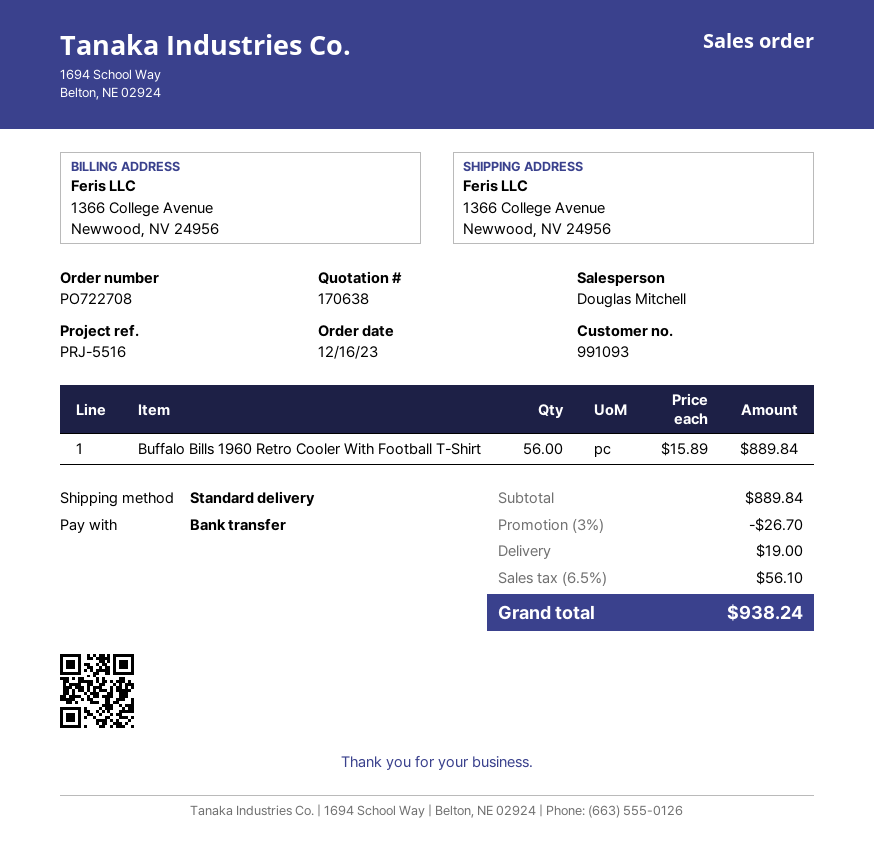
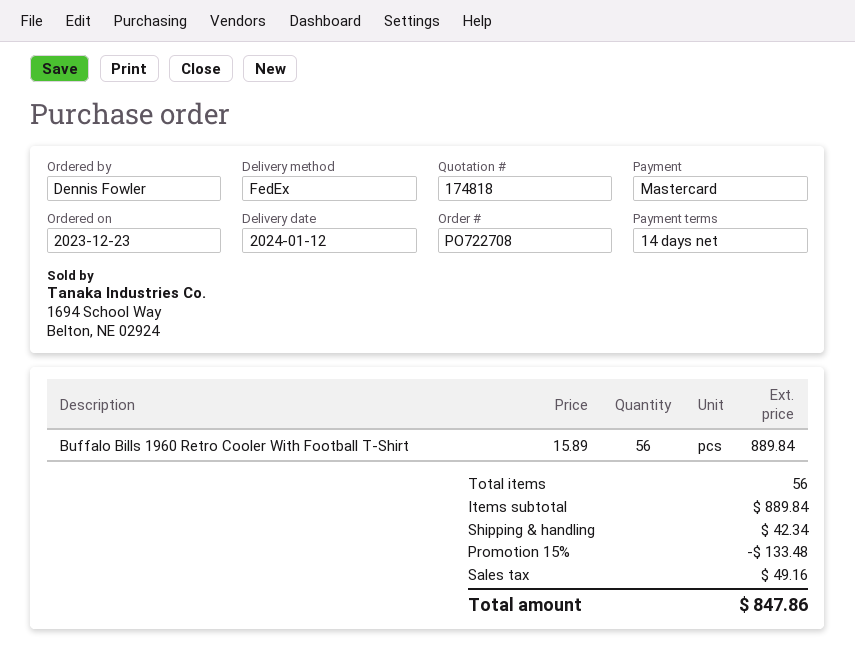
quote number: 170638 -> 174818
order date: 2023-12-16 -> 2023-12-23
payment method: bank transfer -> Mastercard
shipping method: standard -> FedEx
discount: 3% = 26.70 -> 15% = 133.48
shipping: 19.00 -> 42.34
tax: 56.10 -> 49.16
total: 938.24 -> 847.86

